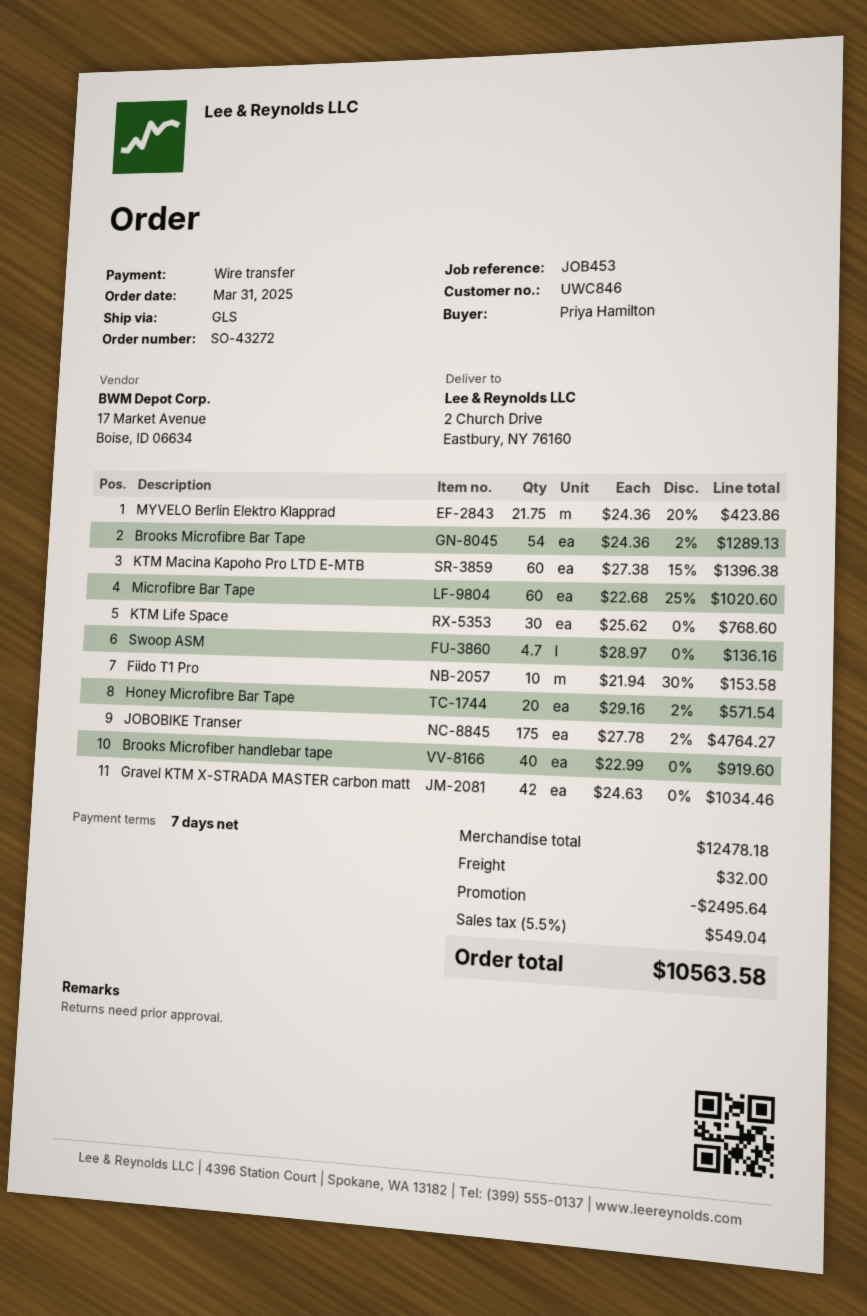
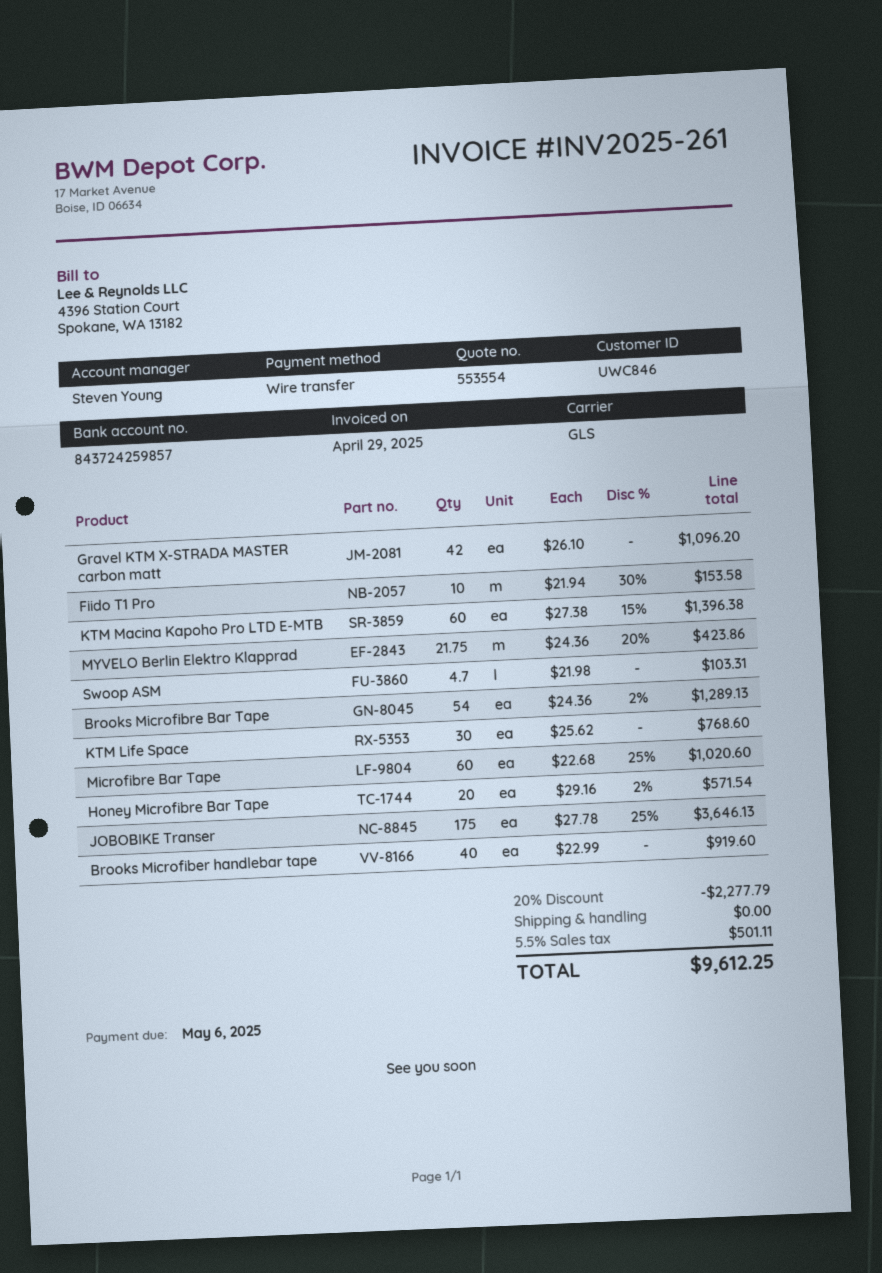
Swoop ASM: 4.7 x 28.97 = 136.16 -> 4.7 x 21.98 = 103.31
JOBOBIKE Transer: 175 x 27.78 - 2% = 4764.27 -> 175 x 27.78 - 25% = 3646.13
Gravel KTM X-STRADA MASTER carbon matt: 42 x 24.63 = 1034.46 -> 42 x 26.10 = 1096.20
discount: 2495.64 -> 2277.79
shipping: 32.00 -> 0.00
tax: 5.5% = 549.04 -> 5.5% = 501.11
total: 10563.58 -> 9612.25

